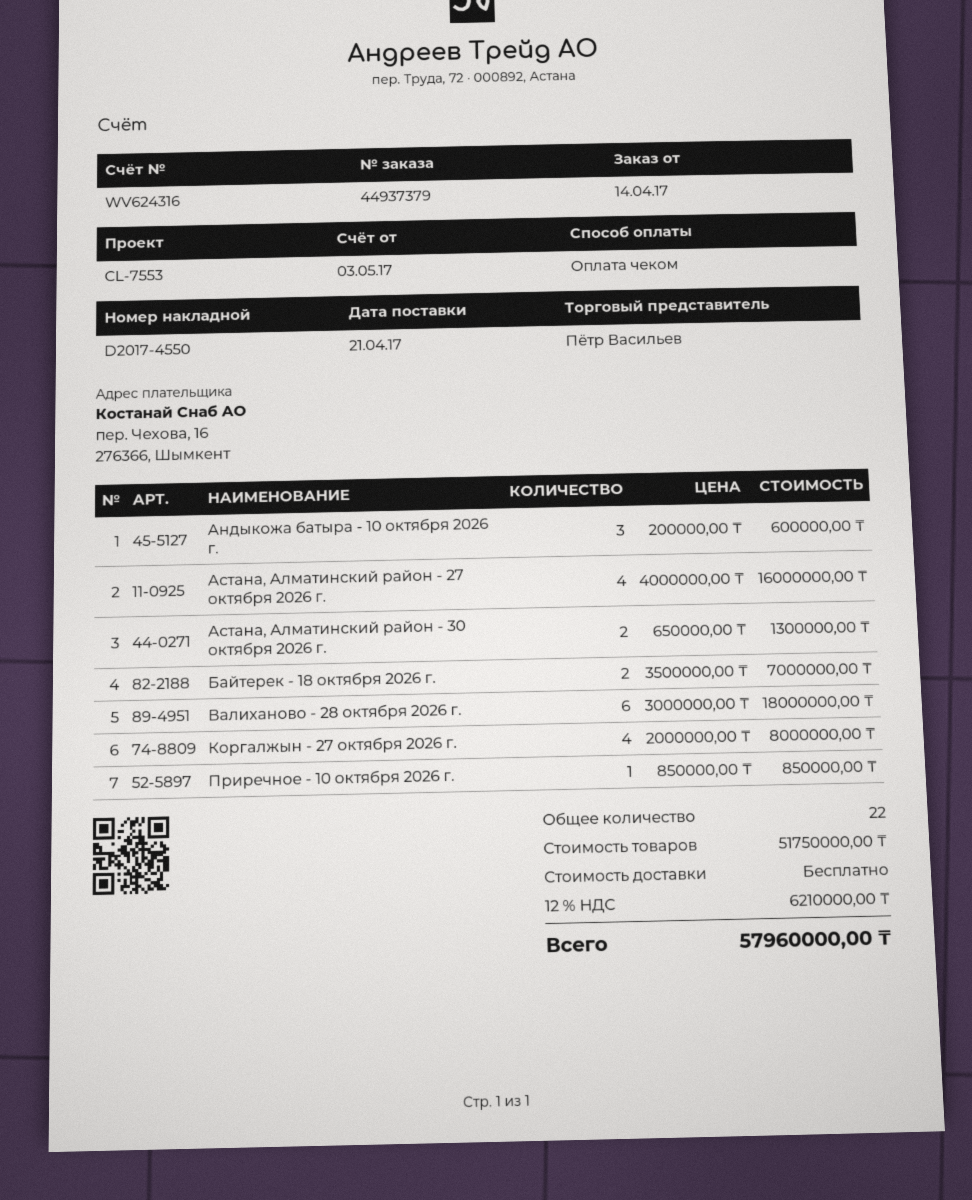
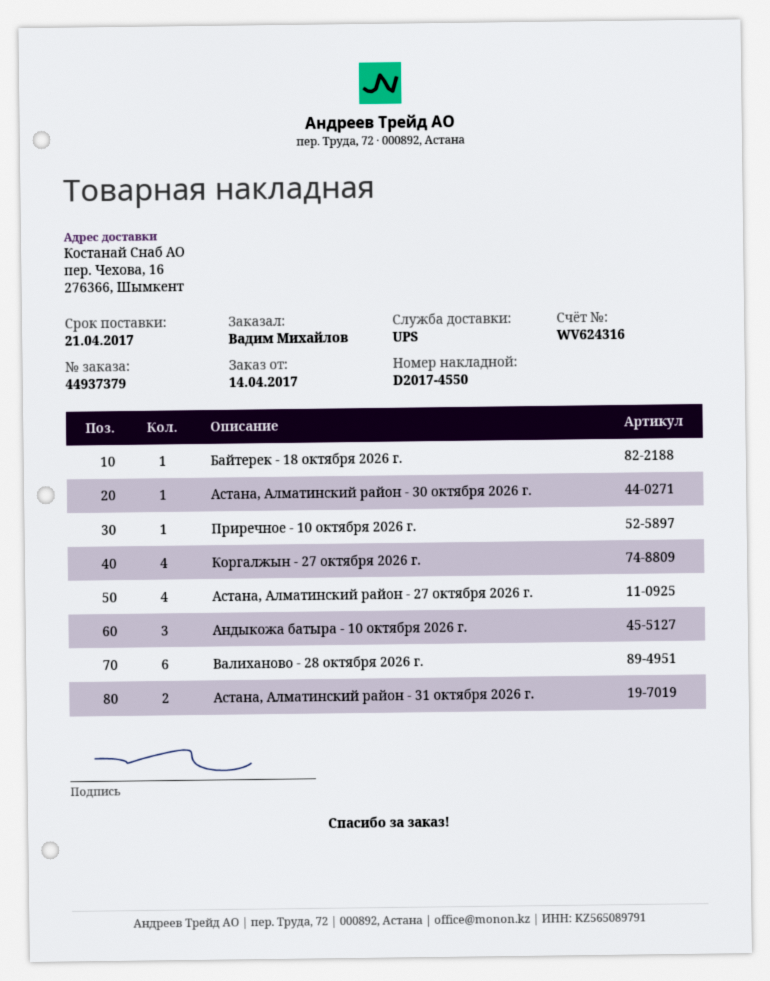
Астана, Алматинский район - 30 октября 2026 г.: 2 -> 1
Байтерек - 18 октября 2026 г.: 2 -> 1
Астана, Алматинский район - 31 октября 2026 г.: none -> 2

